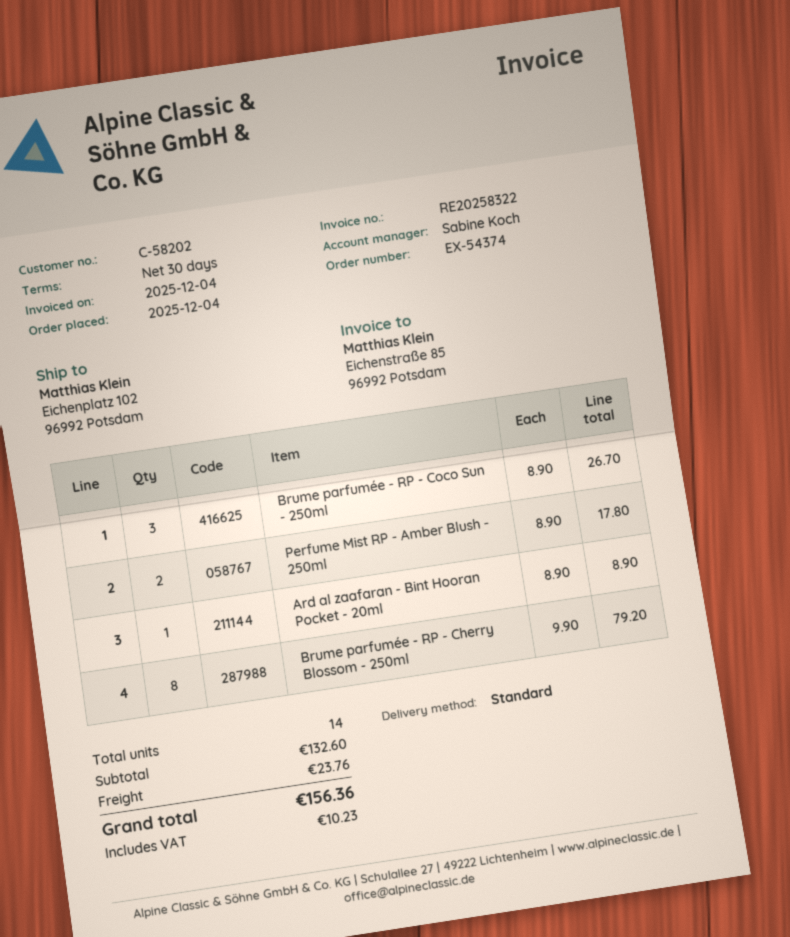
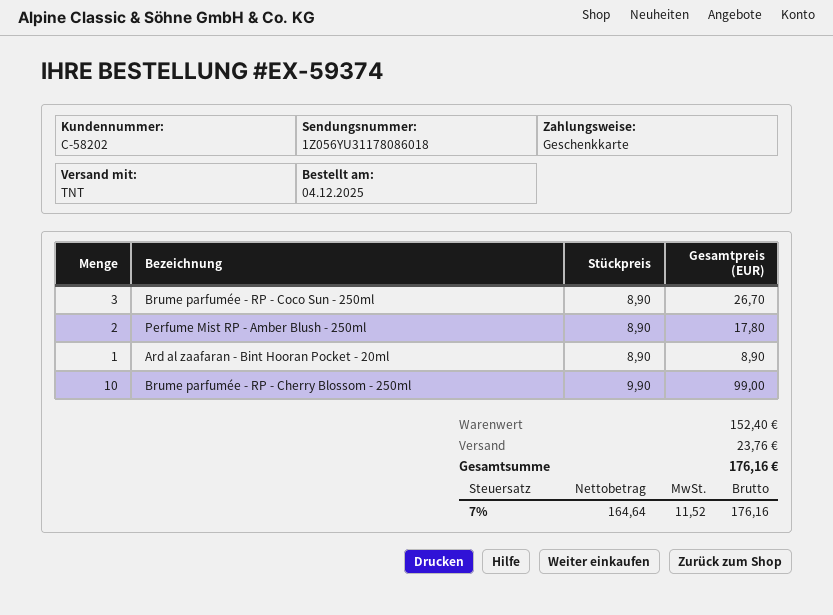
order number: EX-54374 -> EX-59374
shipping method: standard -> TNT
Brume parfumée - RP - Cherry Blossom - 250ml: 8 x 9.90 = 79.20 -> 10 x 9.90 = 99.00
subtotal: 132.60 -> 152.40
tax: 10.23 -> 11.52
total: 156.36 -> 176.16

